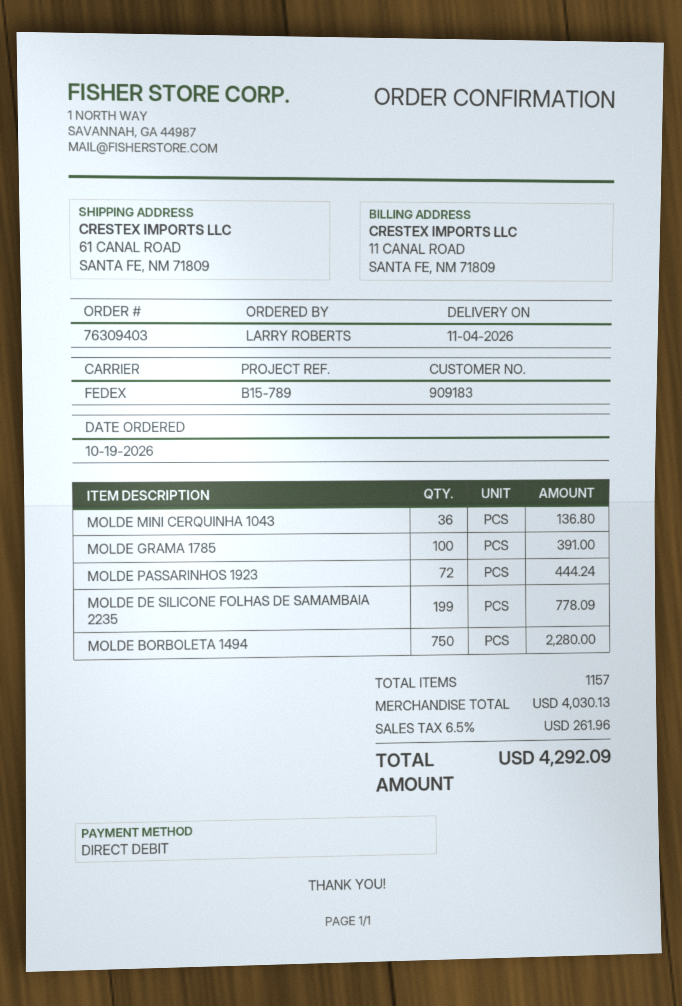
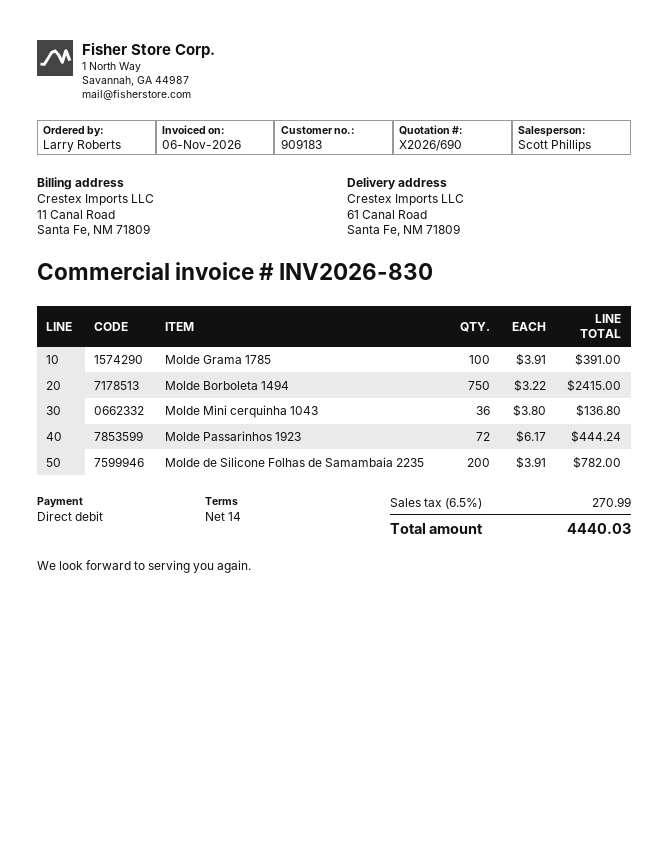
MOLDE DE SILICONE FOLHAS DE SAMAMBAIA 2235: 199 for 778.09 -> 200 for 782.00
MOLDE BORBOLETA 1494: 750 for 2280.00 -> 750 for 2415.00
tax: 6.5% = 261.96 -> 6.5% = 270.99
total: 4292.09 -> 4440.03

